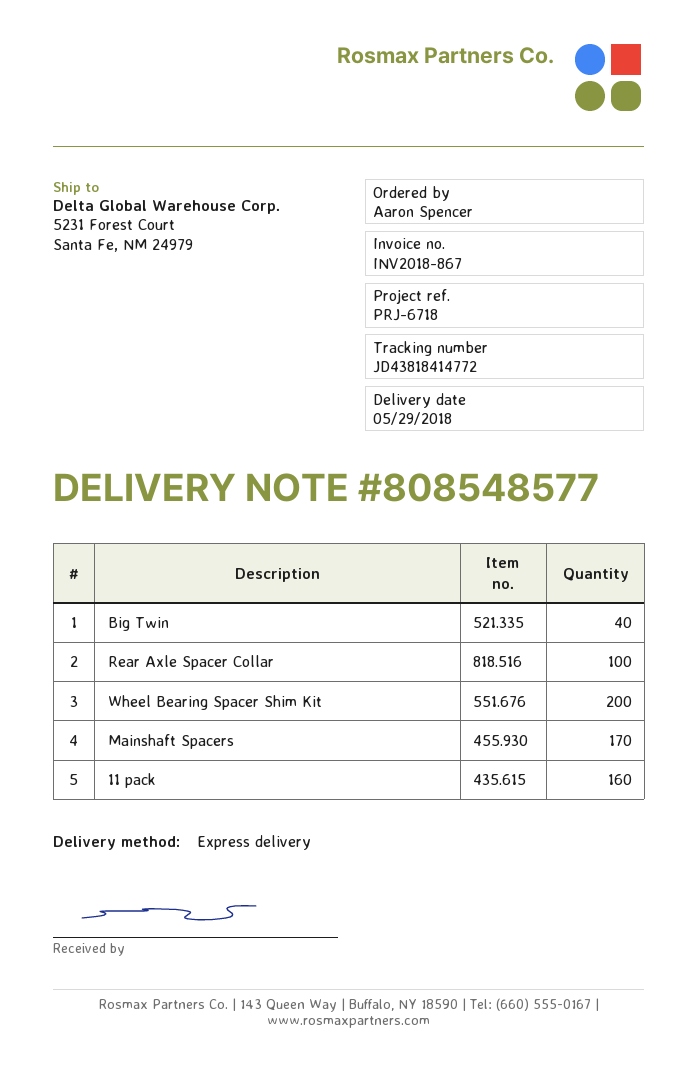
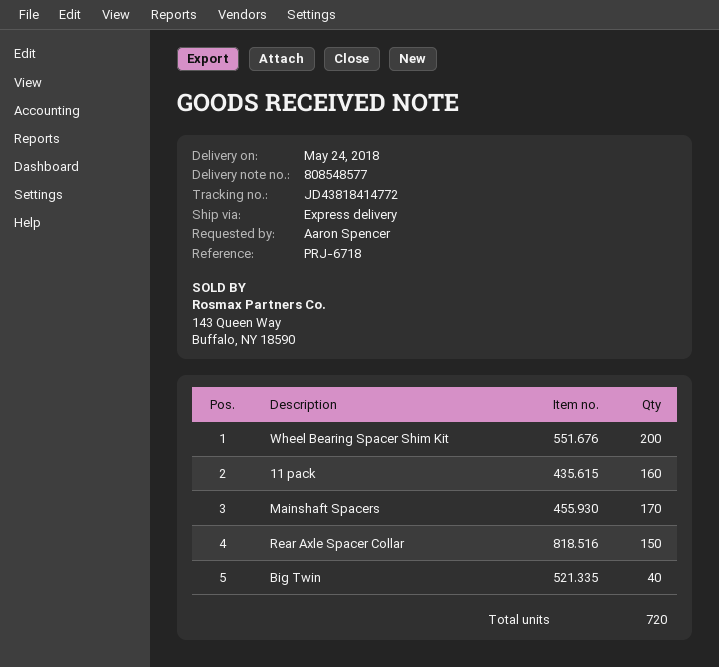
delivery date: 2018-05-29 -> 2018-05-24
Rear Axle Spacer Collar: 100 -> 150

